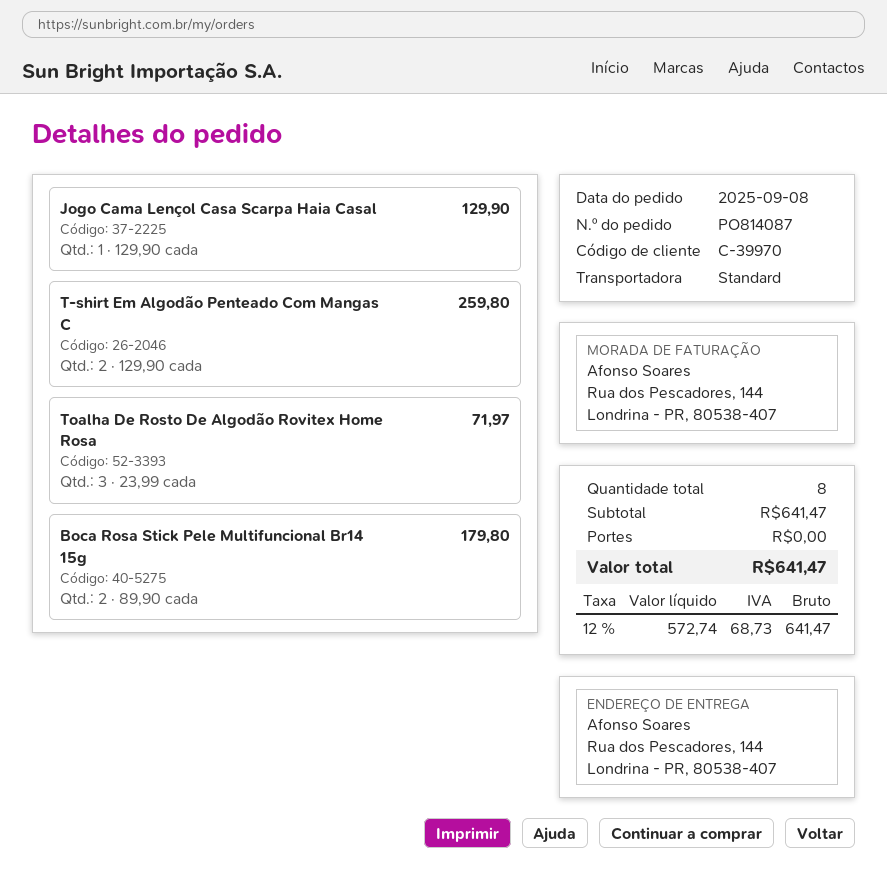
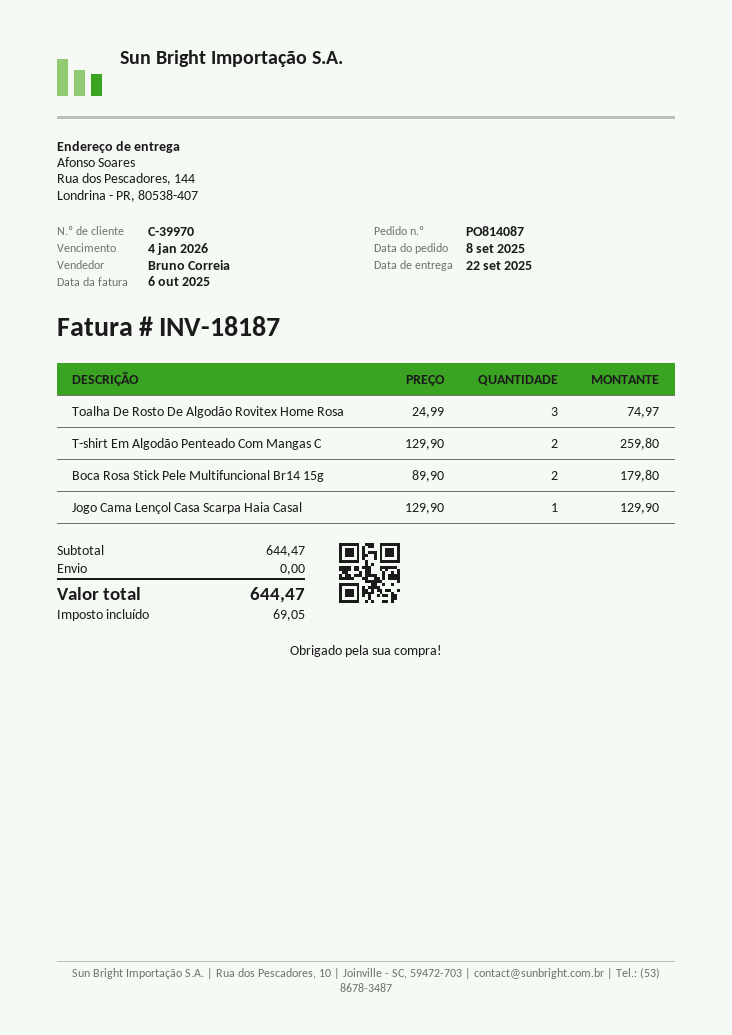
Toalha De Rosto De Algodão Rovitex Home Rosa: 3 x 23.99 = 71.97 -> 3 x 24.99 = 74.97
subtotal: 641.47 -> 644.47
tax: 68.73 -> 69.05
total: 641.47 -> 644.47

